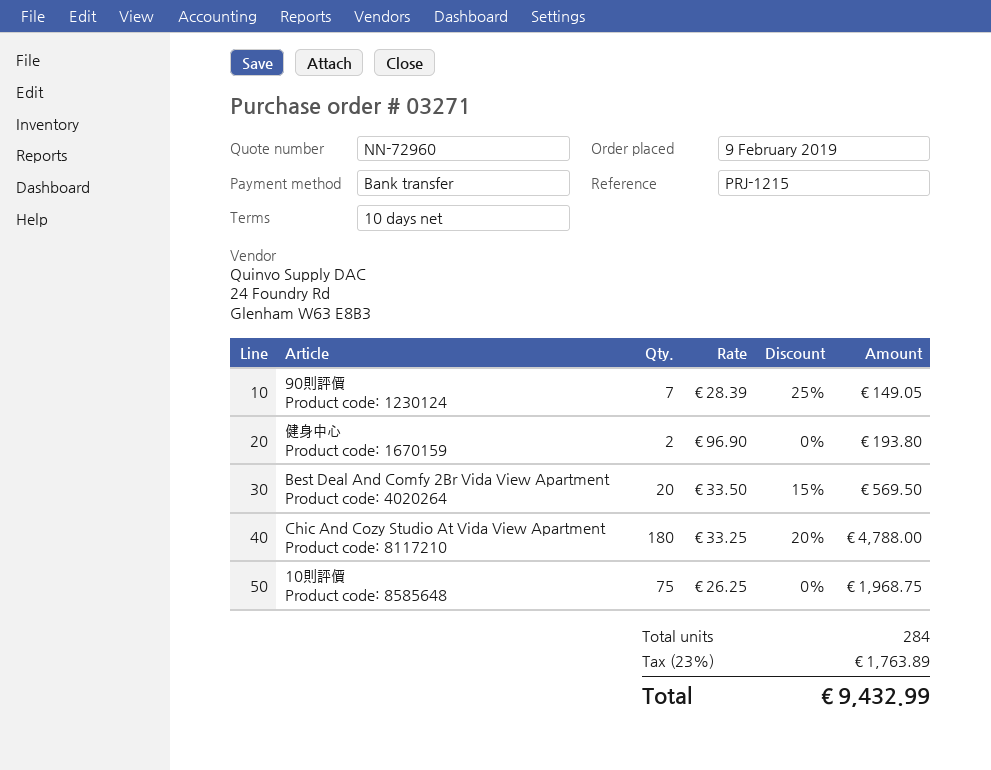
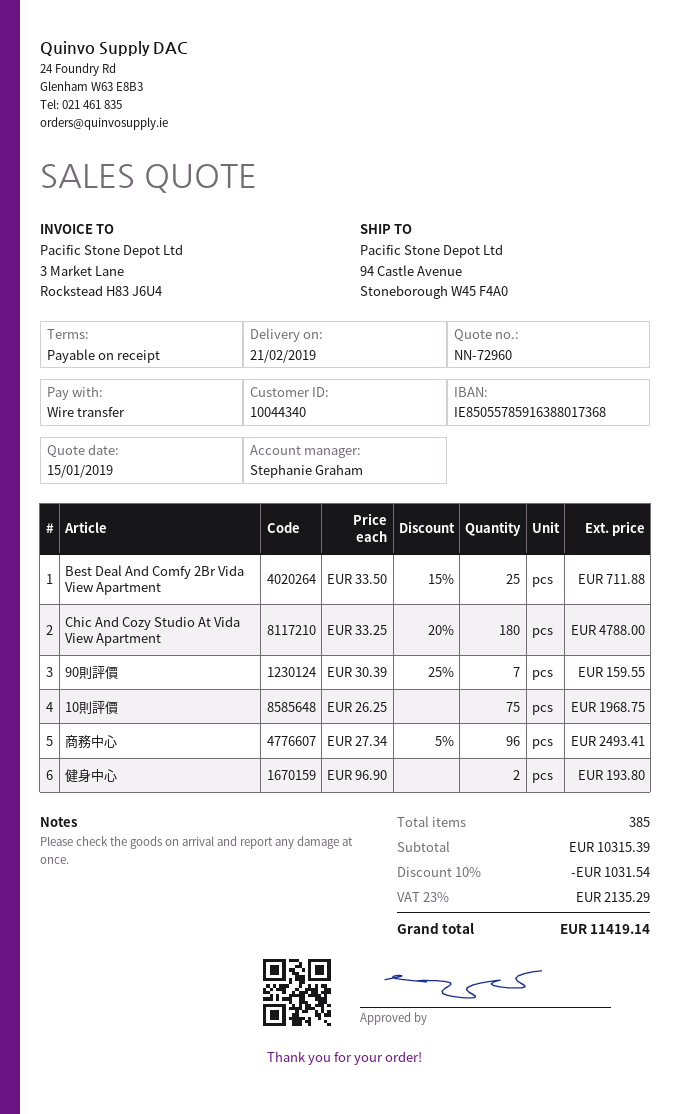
payment terms: 10 days -> on receipt
90則評價: 7 x 28.39 - 25% = 149.05 -> 7 x 30.39 - 25% = 159.55
Best Deal And Comfy 2Br Vida View Apartment: 20 x 33.50 - 15% = 569.50 -> 25 x 33.50 - 15% = 711.88
商務中心: none -> 96 x 27.34 - 5% = 2493.41
total quantity: 284 -> 385
discount: none -> 10% = 1031.54
tax: 23% = 1763.89 -> 23% = 2135.29
total: 9432.99 -> 11419.14

